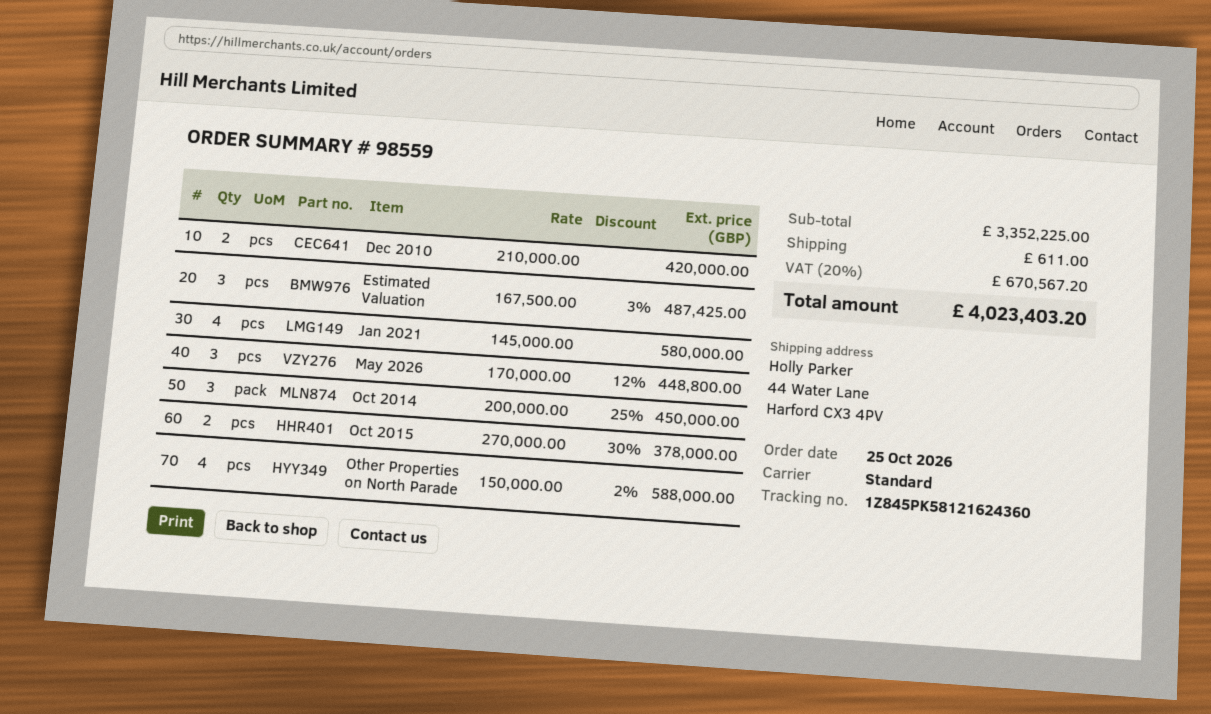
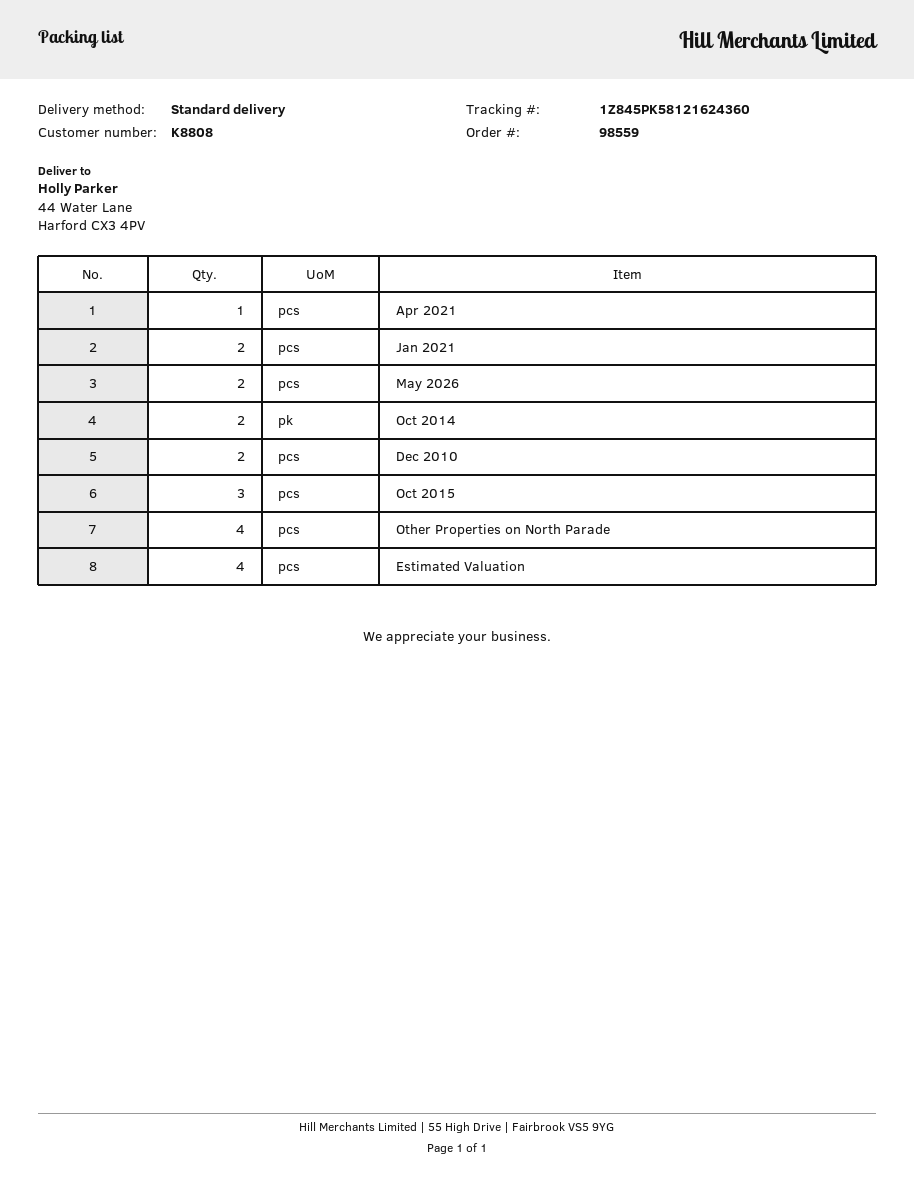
Estimated Valuation: 3 -> 4
Jan 2021: 4 -> 2
May 2026: 3 -> 2
Oct 2014: 3 -> 2
Oct 2015: 2 -> 3
Apr 2021: none -> 1

